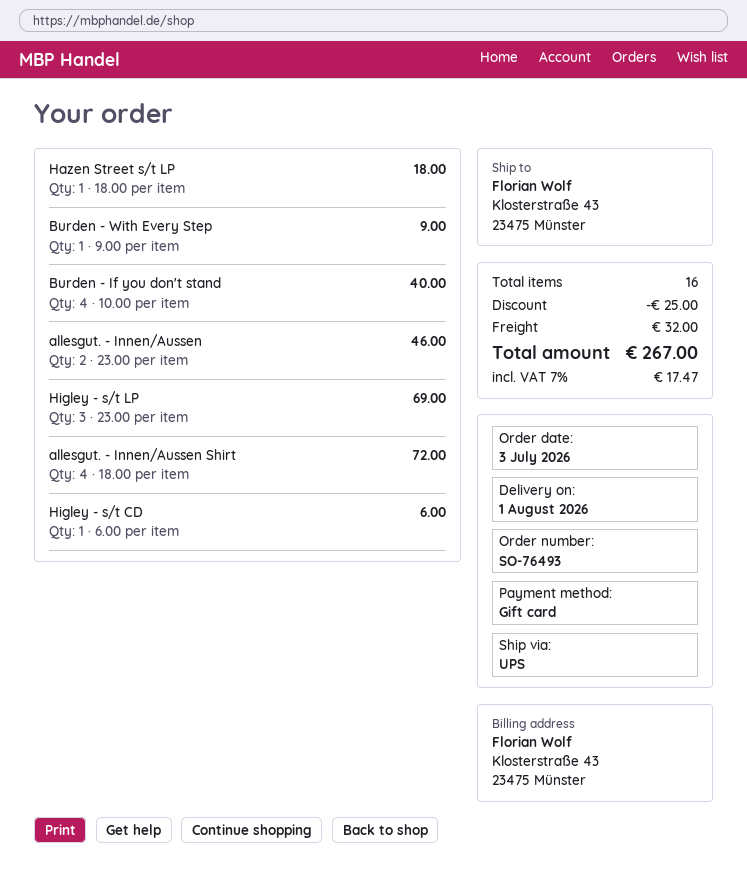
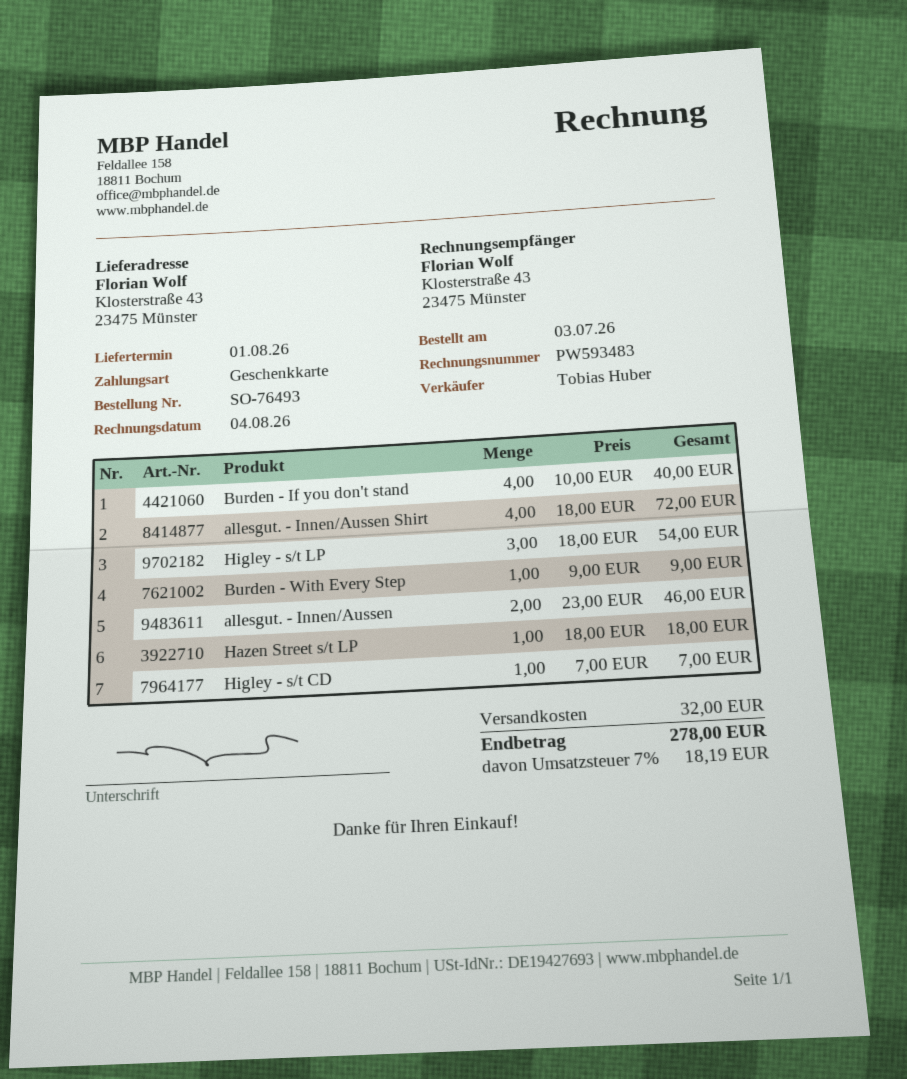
Higley - s/t LP: 3 x 23.00 = 69.00 -> 3 x 18.00 = 54.00
Higley - s/t CD: 1 x 6.00 = 6.00 -> 1 x 7.00 = 7.00
discount: 25.00 -> none
tax: 7% = 17.47 -> 7% = 18.19
total: 267.00 -> 278.00

